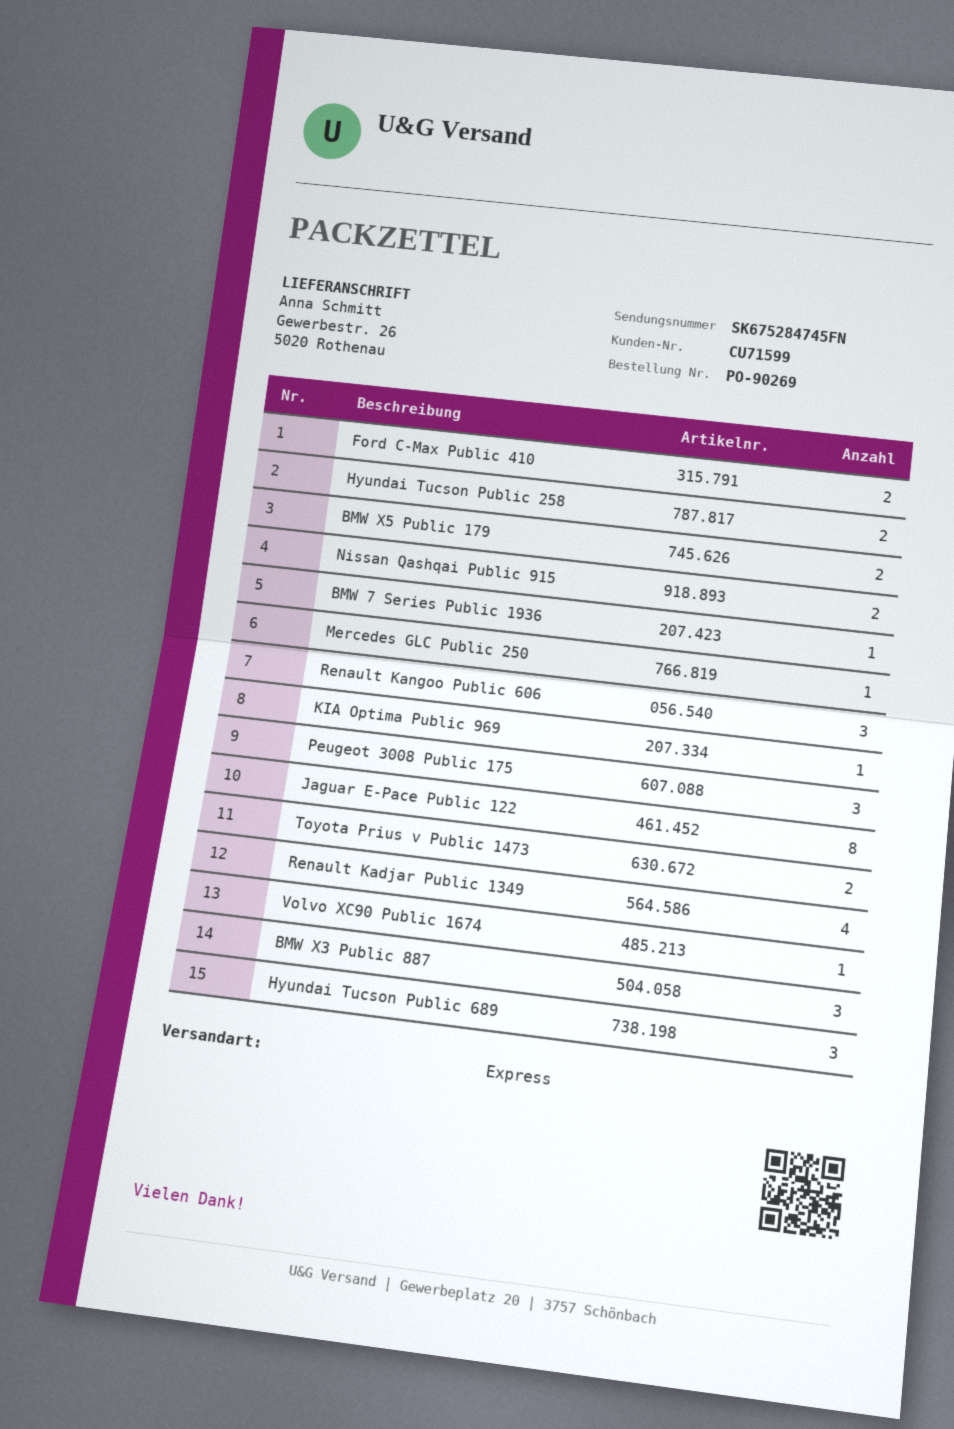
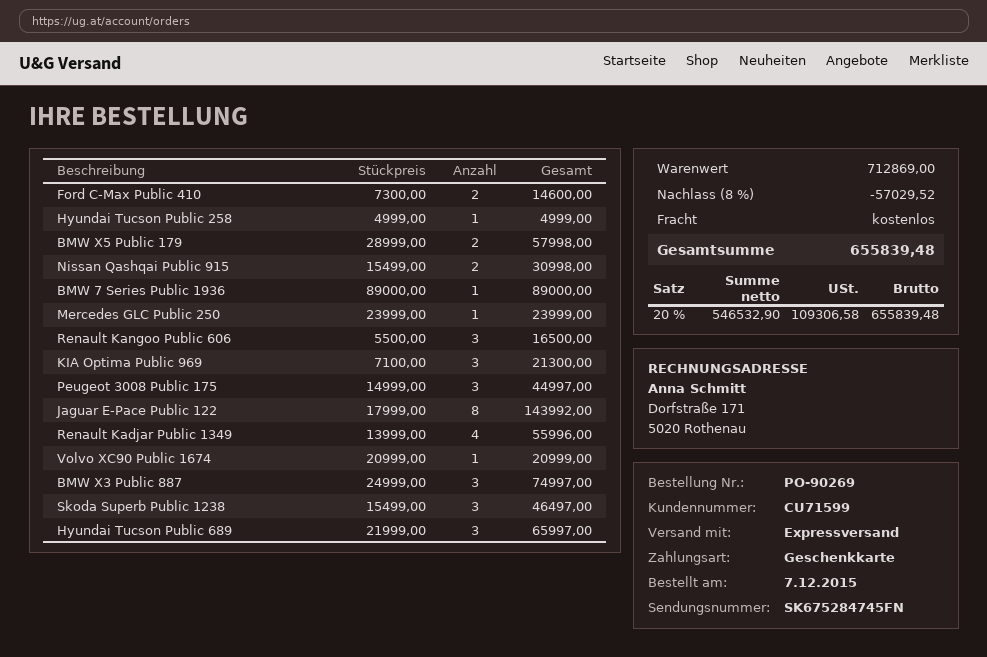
Hyundai Tucson Public 258: 2 -> 1
KIA Optima Public 969: 1 -> 3
Toyota Prius v Public 1473: 2 -> none
Skoda Superb Public 1238: none -> 3

